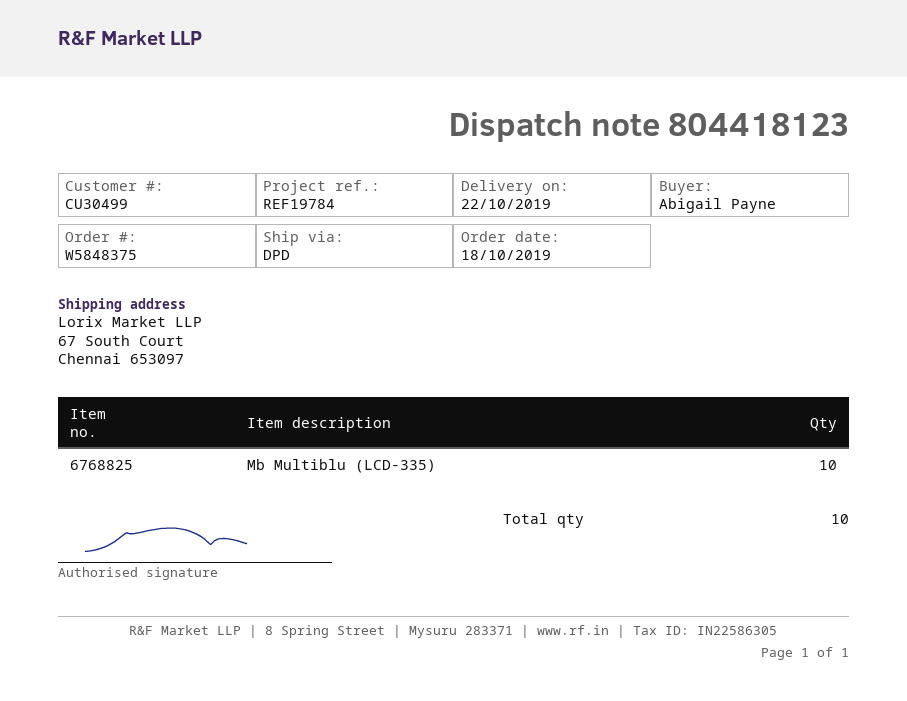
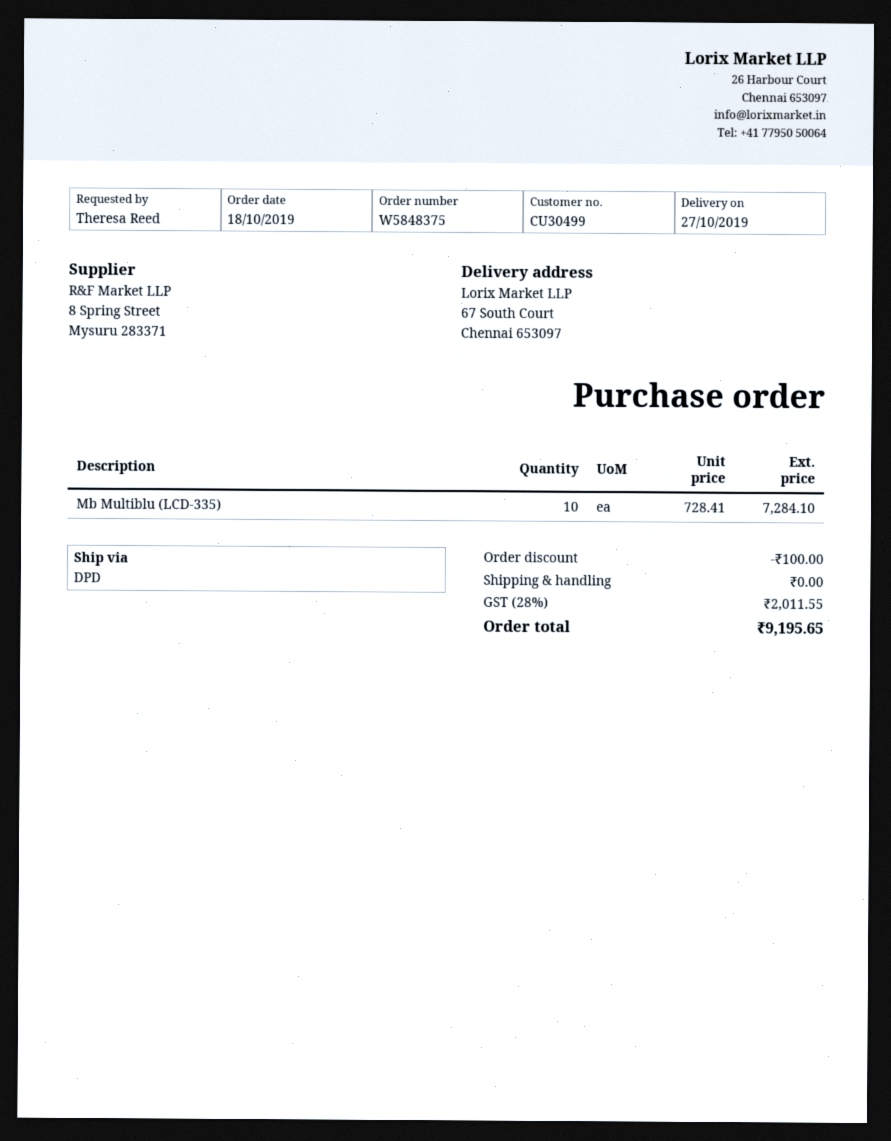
delivery date: 2019-10-22 -> 2019-10-27
ordered by: Abigail Payne -> Theresa Reed

